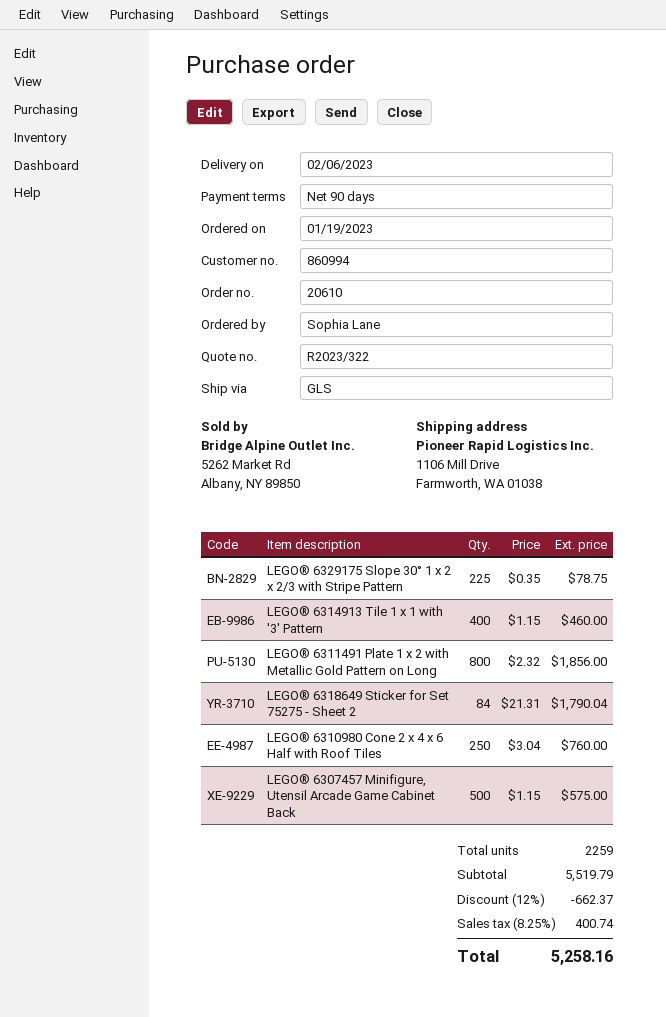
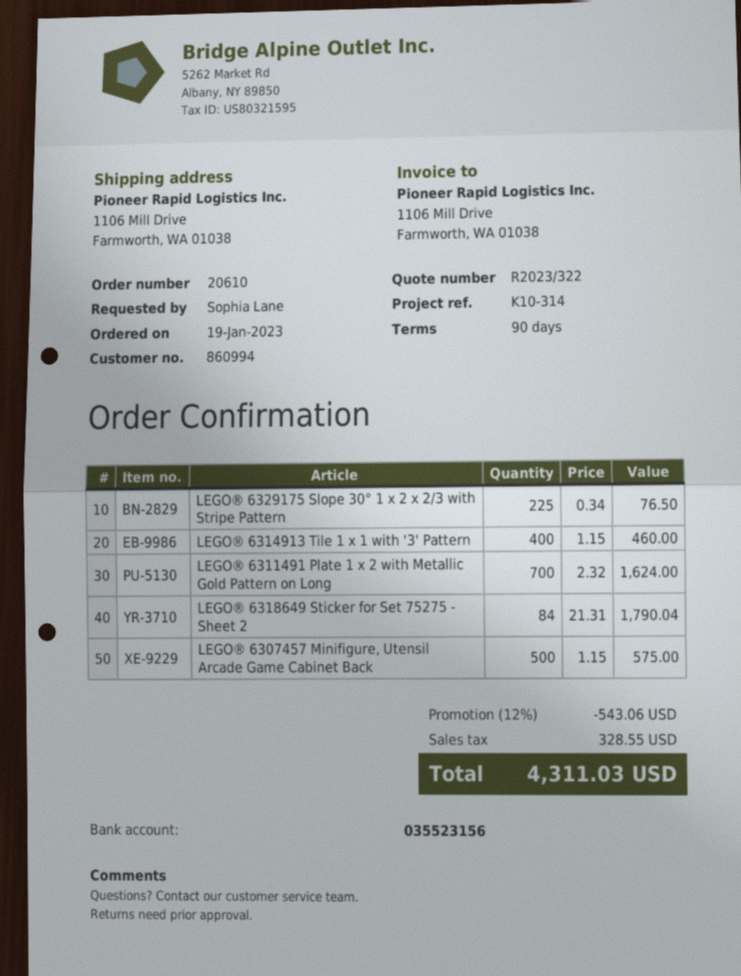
LEGO® 6329175 Slope 30° 1 x 2 x 2/3 with Stripe Pattern: 225 x 0.35 = 78.75 -> 225 x 0.34 = 76.50
LEGO® 6311491 Plate 1 x 2 with Metallic Gold Pattern on Long: 800 x 2.32 = 1856.00 -> 700 x 2.32 = 1624.00
LEGO® 6310980 Cone 2 x 4 x 6 Half with Roof Tiles: 250 x 3.04 = 760.00 -> none
discount: 12% = 662.37 -> 12% = 543.06
tax: 400.74 -> 328.55
total: 5258.16 -> 4311.03

